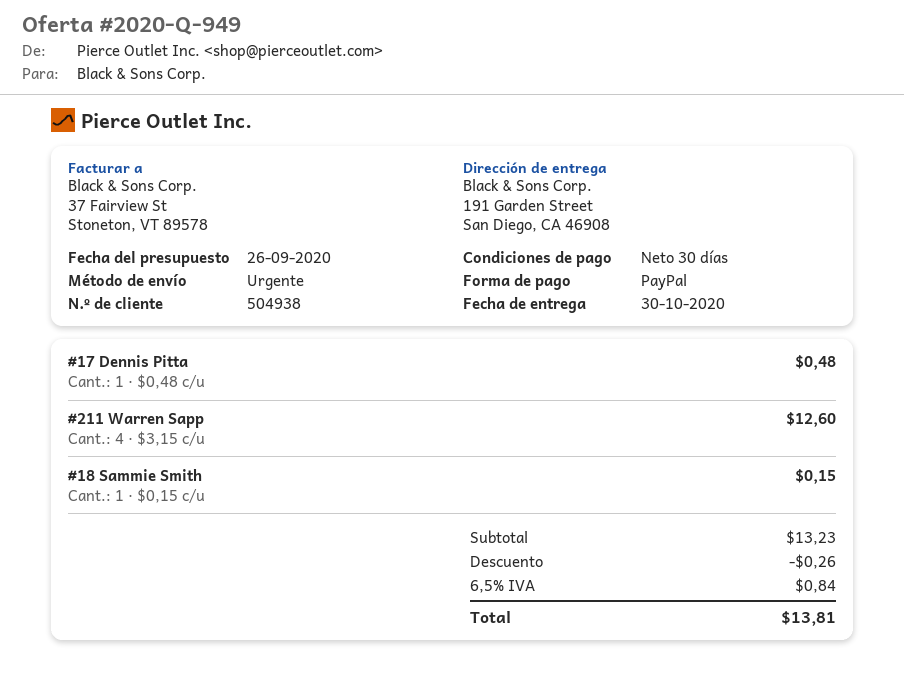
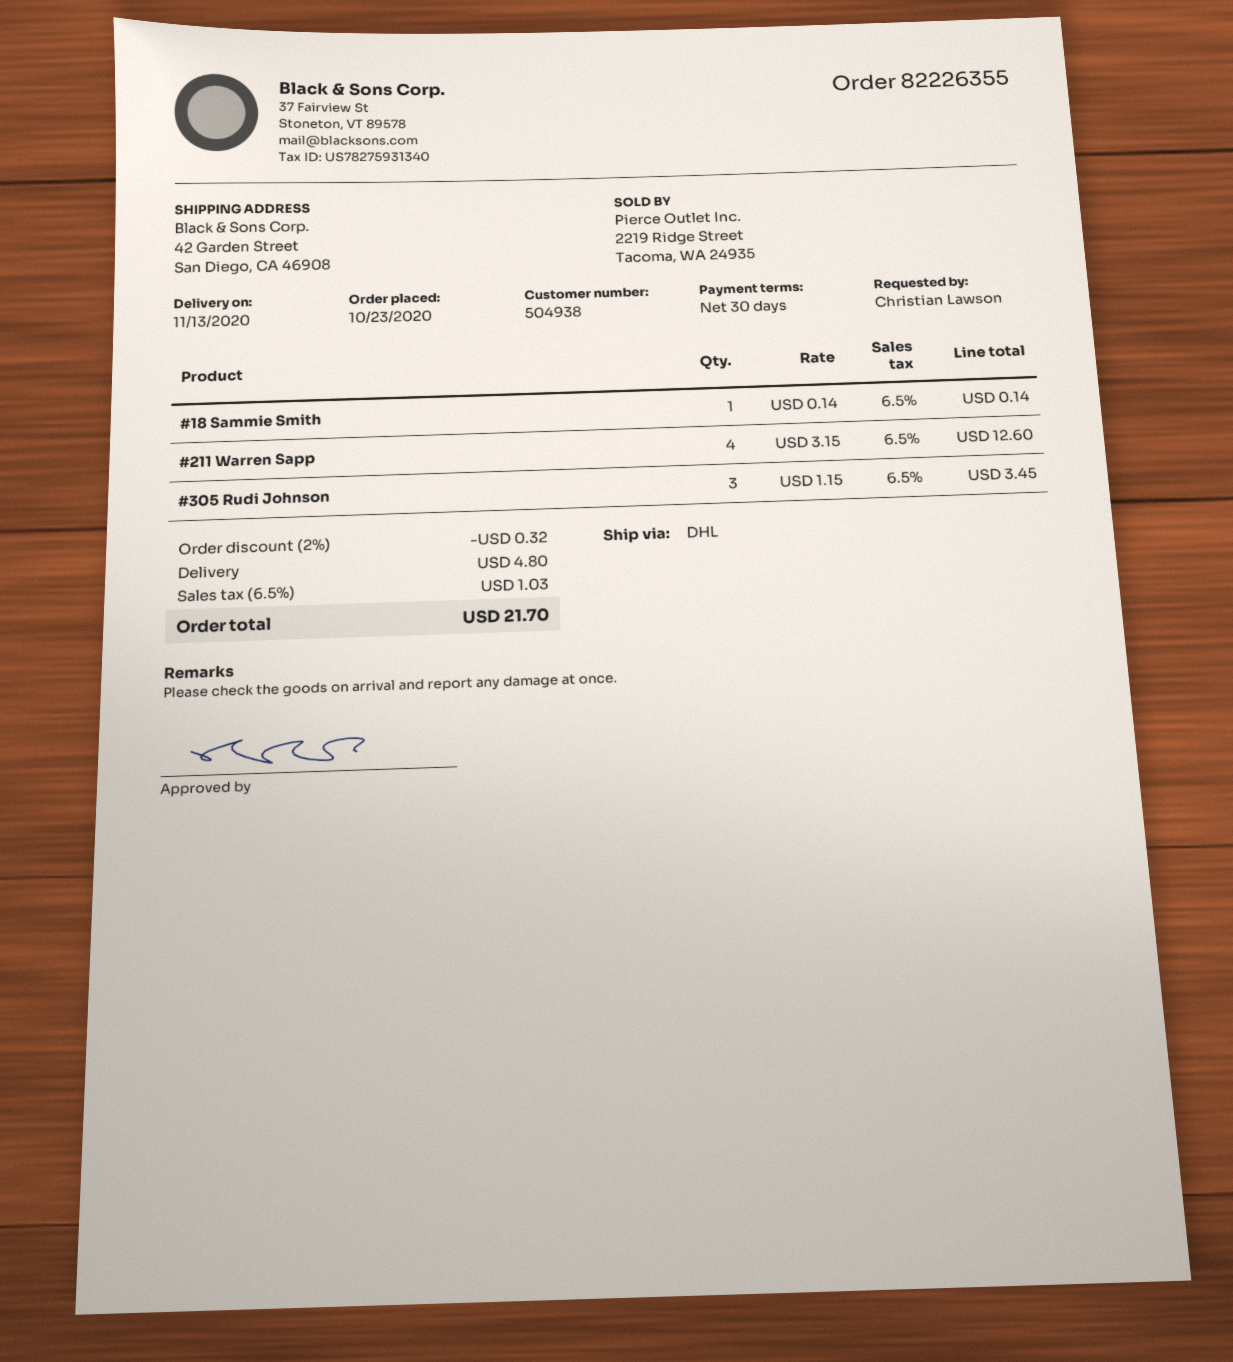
delivery date: 2020-10-30 -> 2020-11-13
shipping method: express -> DHL
ship to: 191 Garden Street, San Diego, CA 46908 -> 42 Garden Street, San Diego, CA 46908
#17 Dennis Pitta: 1 x 0.48 = 0.48 -> none
#18 Sammie Smith: 1 x 0.15 = 0.15 -> 1 x 0.14 = 0.14
#305 Rudi Johnson: none -> 3 x 1.15 = 3.45
discount: 0.26 -> 0.32
shipping: none -> 4.80
tax: 6.5% = 0.84 -> 6.5% = 1.03
total: 13.81 -> 21.70

